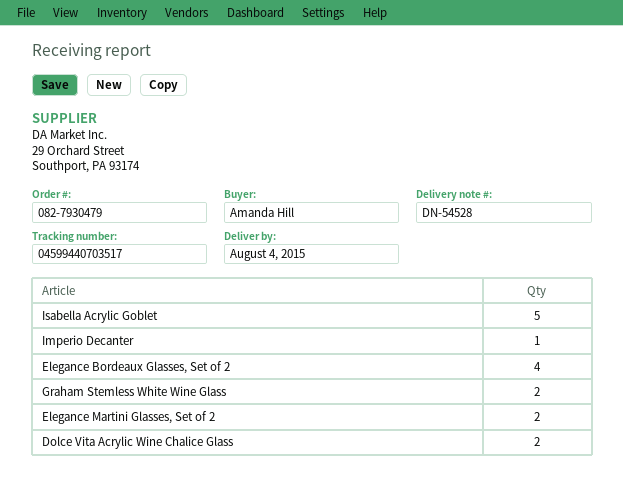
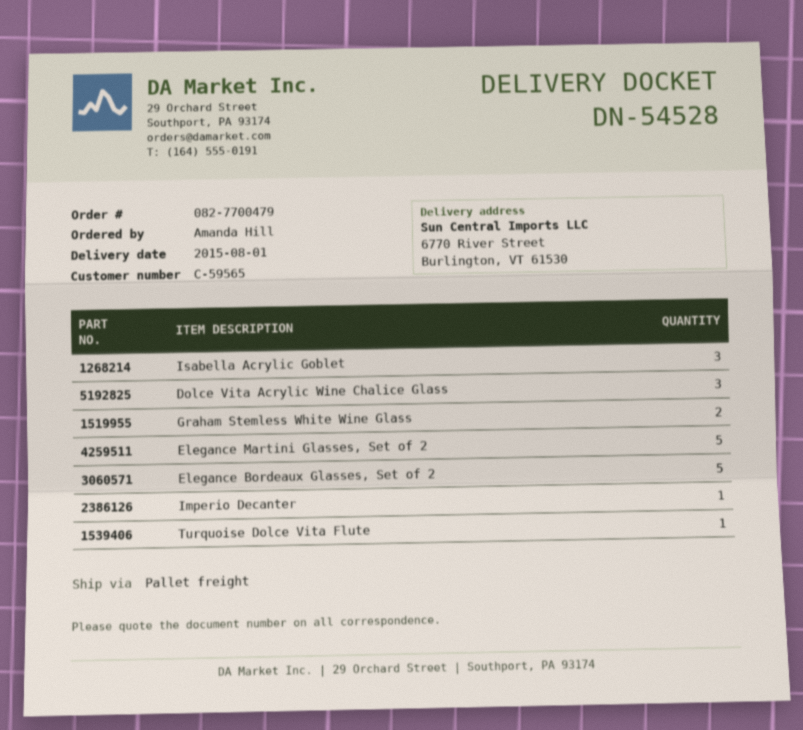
order number: 082-7930479 -> 082-7700479
delivery date: 2015-08-04 -> 2015-08-01
Isabella Acrylic Goblet: 5 -> 3
Elegance Bordeaux Glasses, Set of 2: 4 -> 5
Elegance Martini Glasses, Set of 2: 2 -> 5
Dolce Vita Acrylic Wine Chalice Glass: 2 -> 3
Turquoise Dolce Vita Flute: none -> 1

